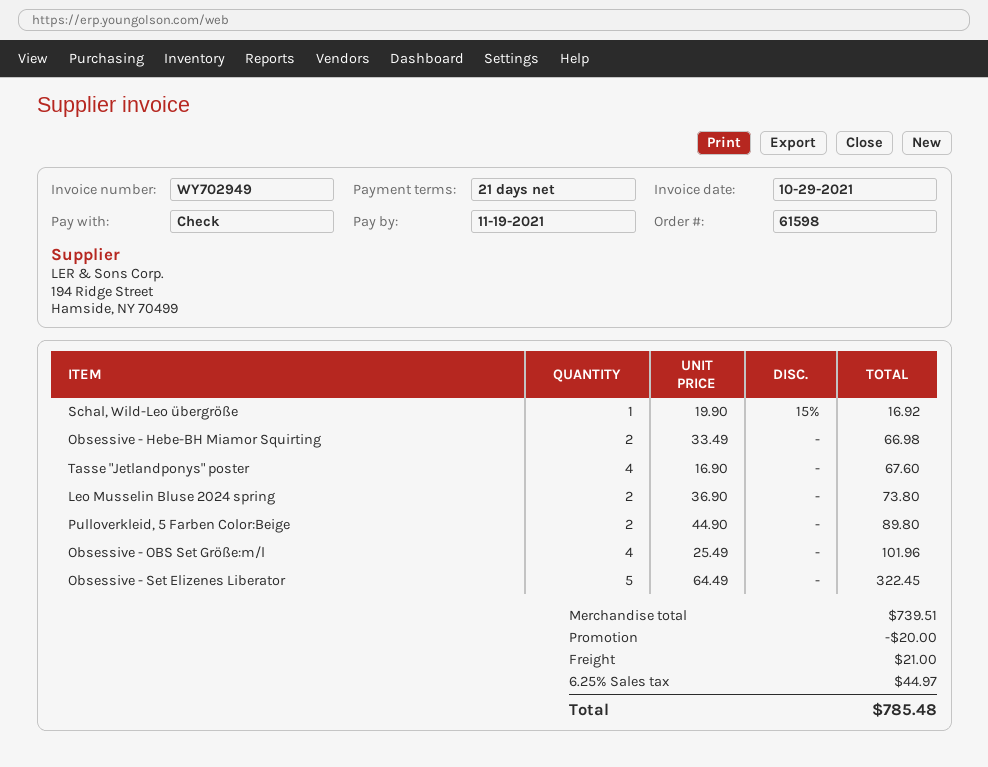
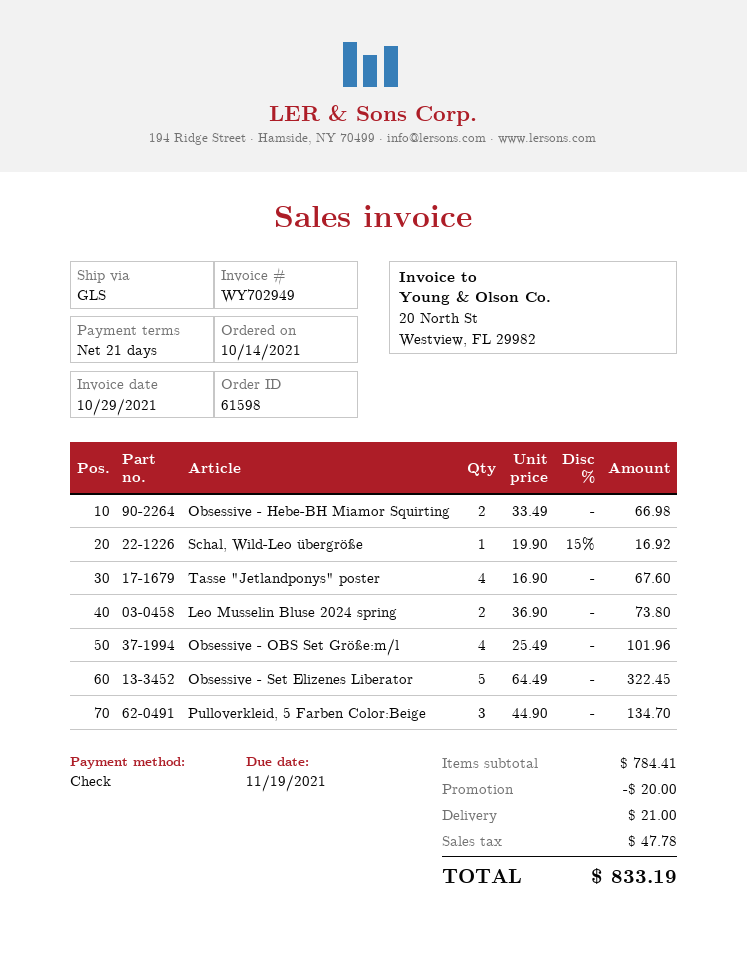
Pulloverkleid, 5 Farben Color:Beige: 2 x 44.90 = 89.80 -> 3 x 44.90 = 134.70
subtotal: 739.51 -> 784.41
tax: 44.97 -> 47.78
total: 785.48 -> 833.19

